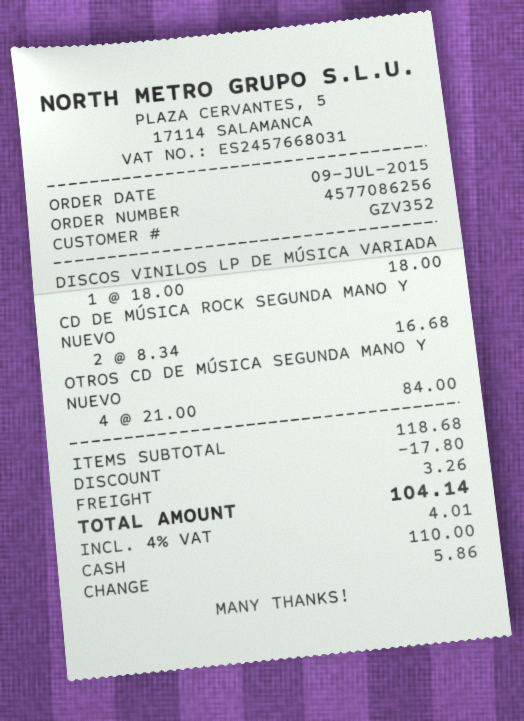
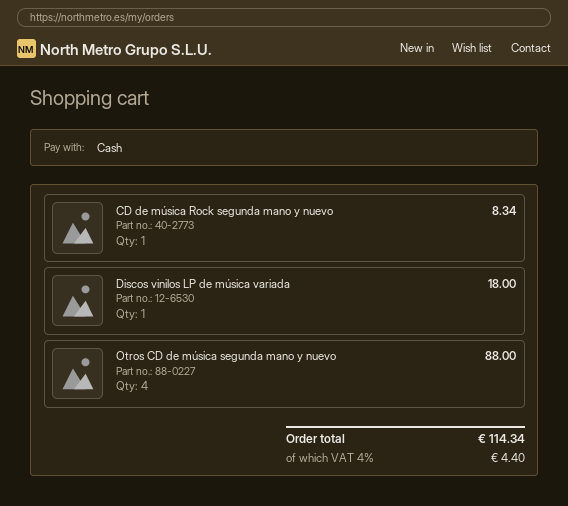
CD DE MÚSICA ROCK SEGUNDA MANO Y NUEVO: 2 for 16.68 -> 1 for 8.34
OTROS CD DE MÚSICA SEGUNDA MANO Y NUEVO: 4 for 84.00 -> 4 for 88.00
discount: 17.80 -> none
shipping: 3.26 -> none
tax: 4% = 4.01 -> 4% = 4.40
total: 104.14 -> 114.34

